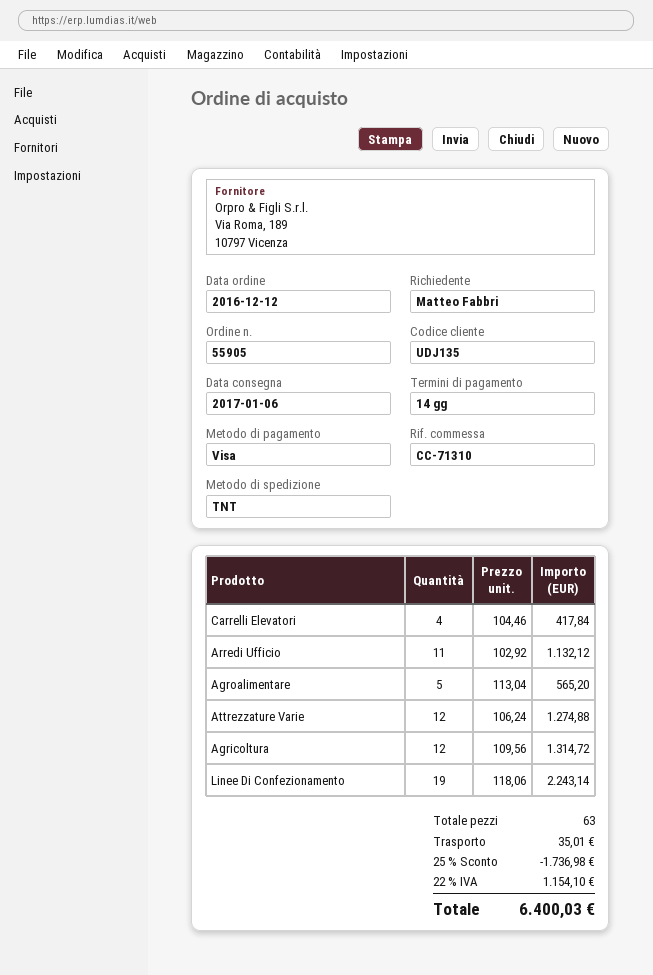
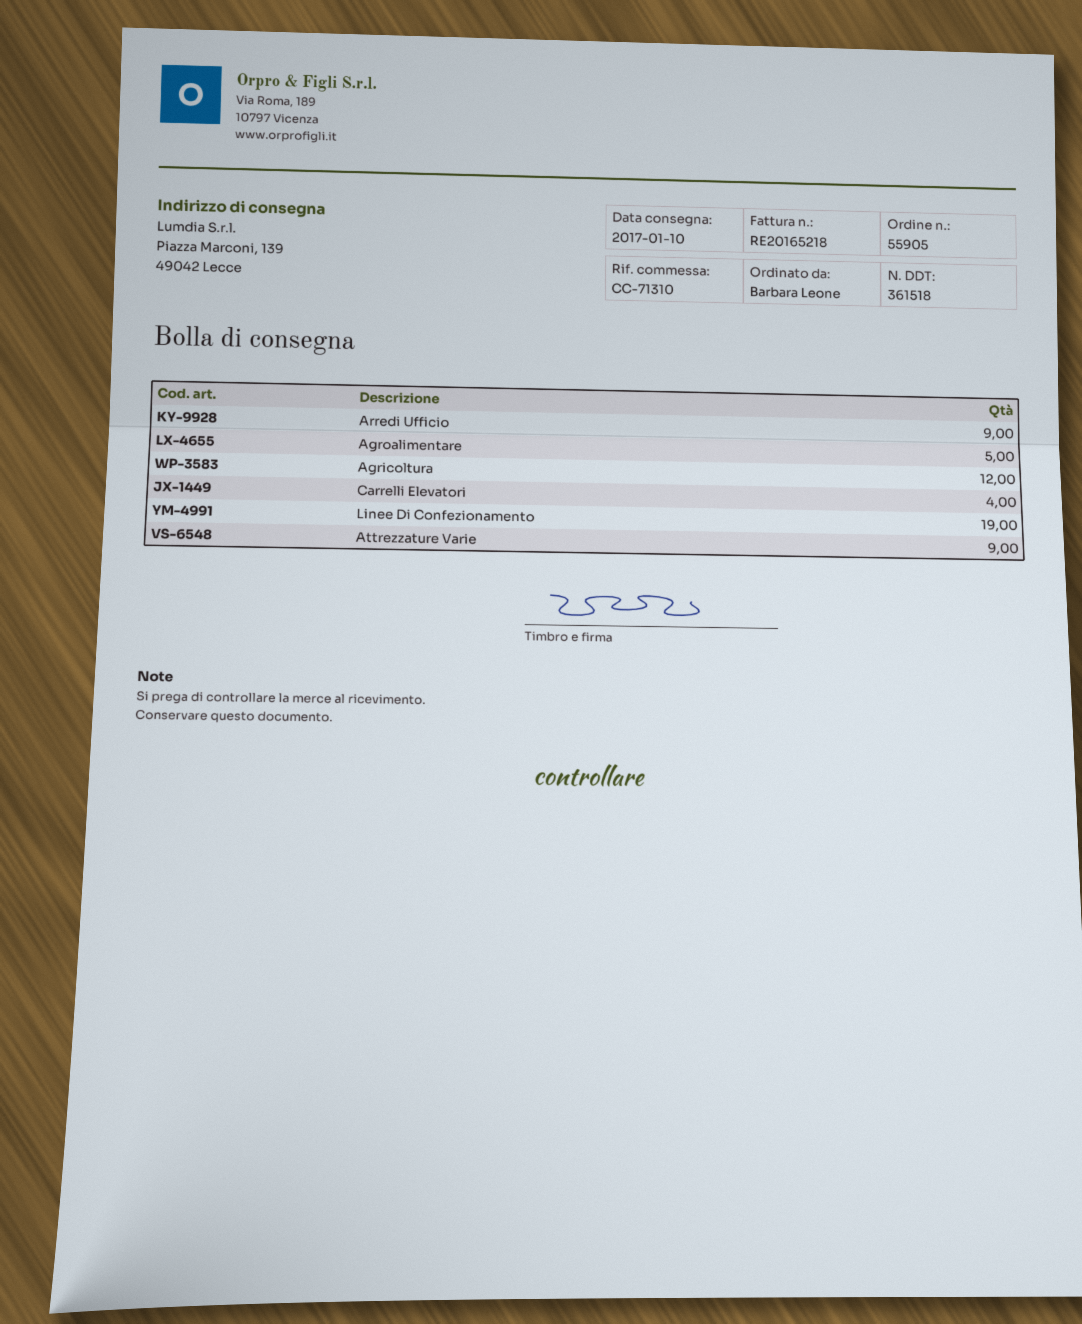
delivery date: 2017-01-06 -> 2017-01-10
ordered by: Matteo Fabbri -> Barbara Leone
Arredi Ufficio: 11 -> 9
Attrezzature Varie: 12 -> 9

